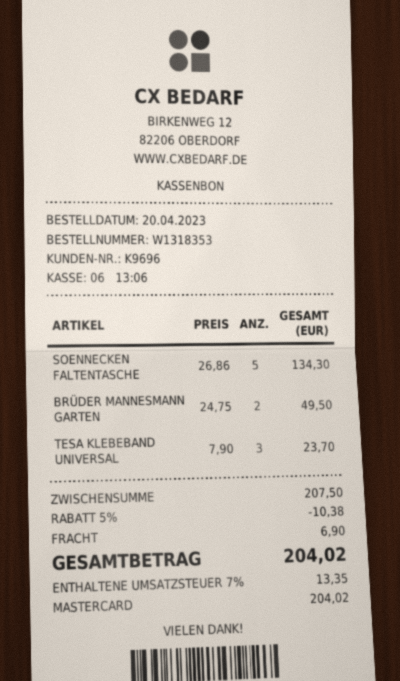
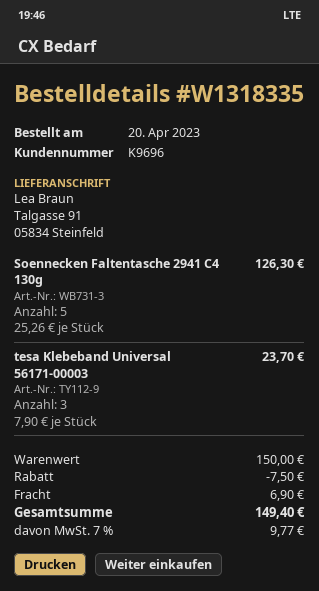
order number: W1318353 -> W1318335
SOENNECKEN FALTENTASCHE: 5 x 26.86 = 134.30 -> 5 x 25.26 = 126.30
BRÜDER MANNESMANN GARTEN: 2 x 24.75 = 49.50 -> none
subtotal: 207.50 -> 150.00
discount: 10.38 -> 7.50
tax: 7% = 13.35 -> 7% = 9.77
total: 204.02 -> 149.40

